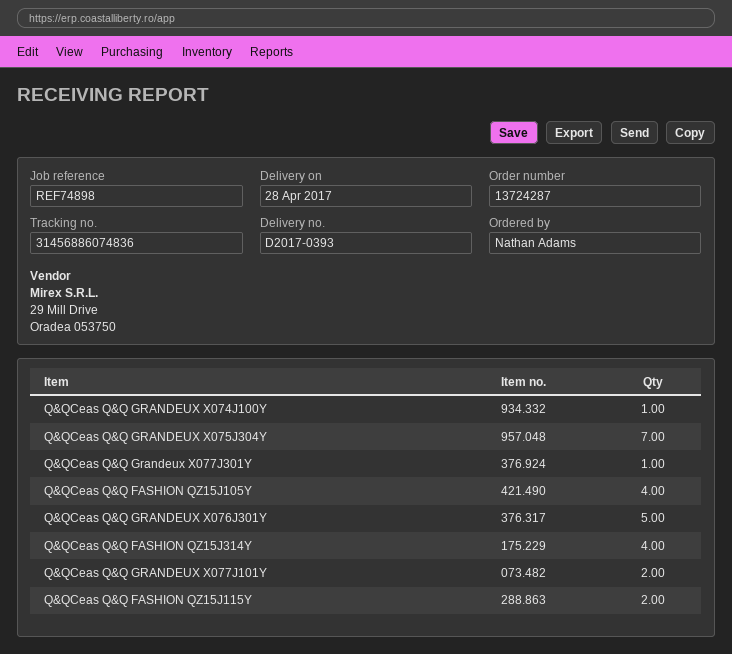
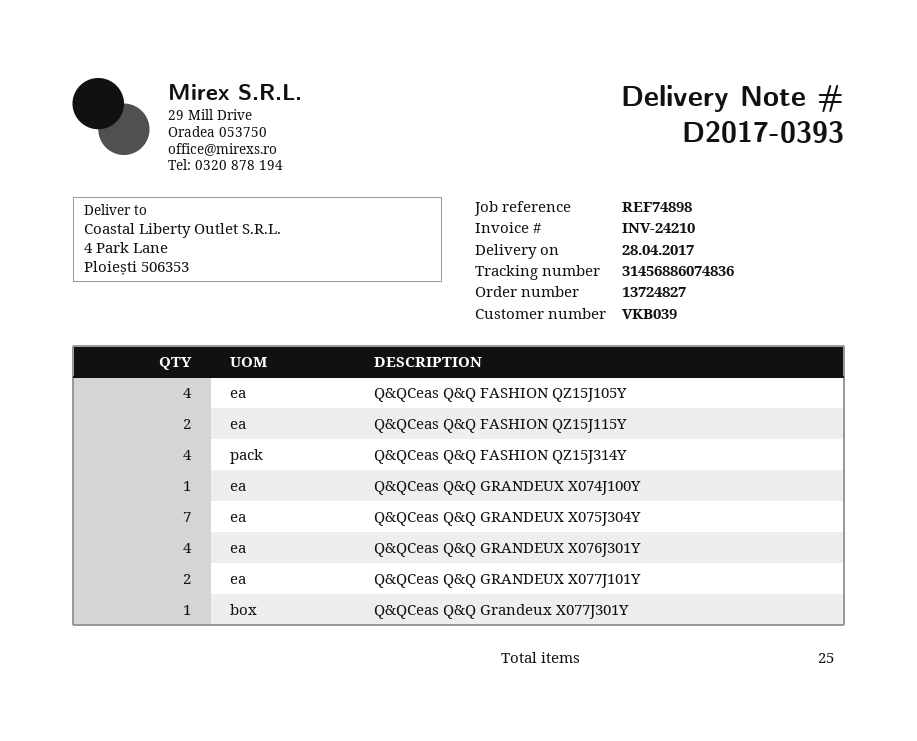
order number: 13724287 -> 13724827
Q&QCeas Q&Q GRANDEUX X076J301Y: 5 -> 4

